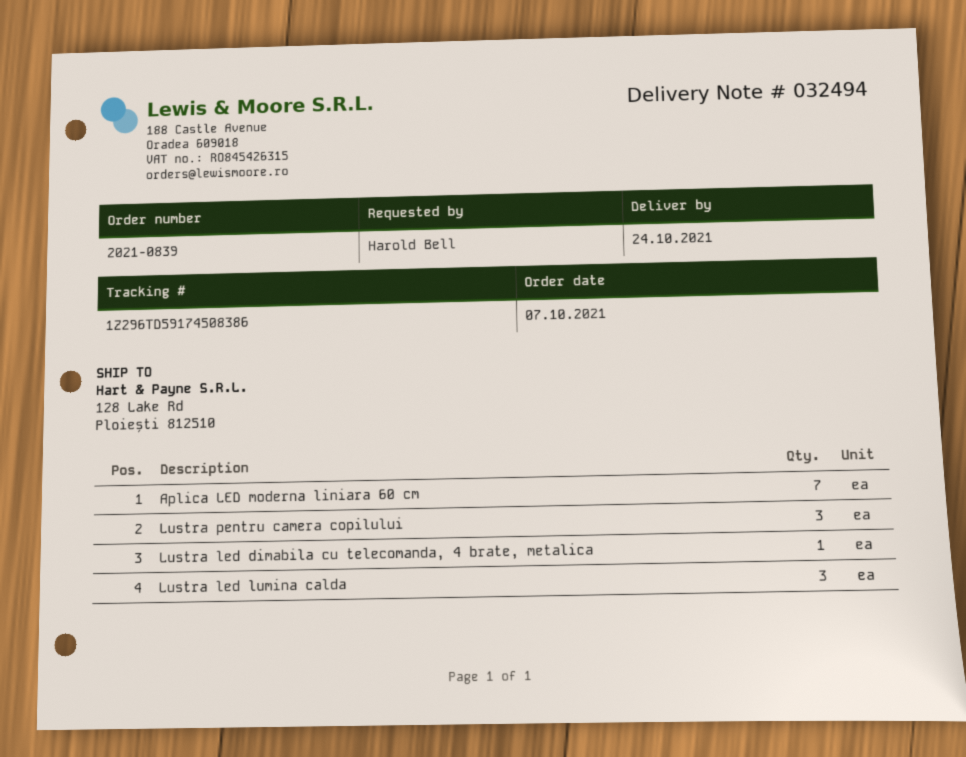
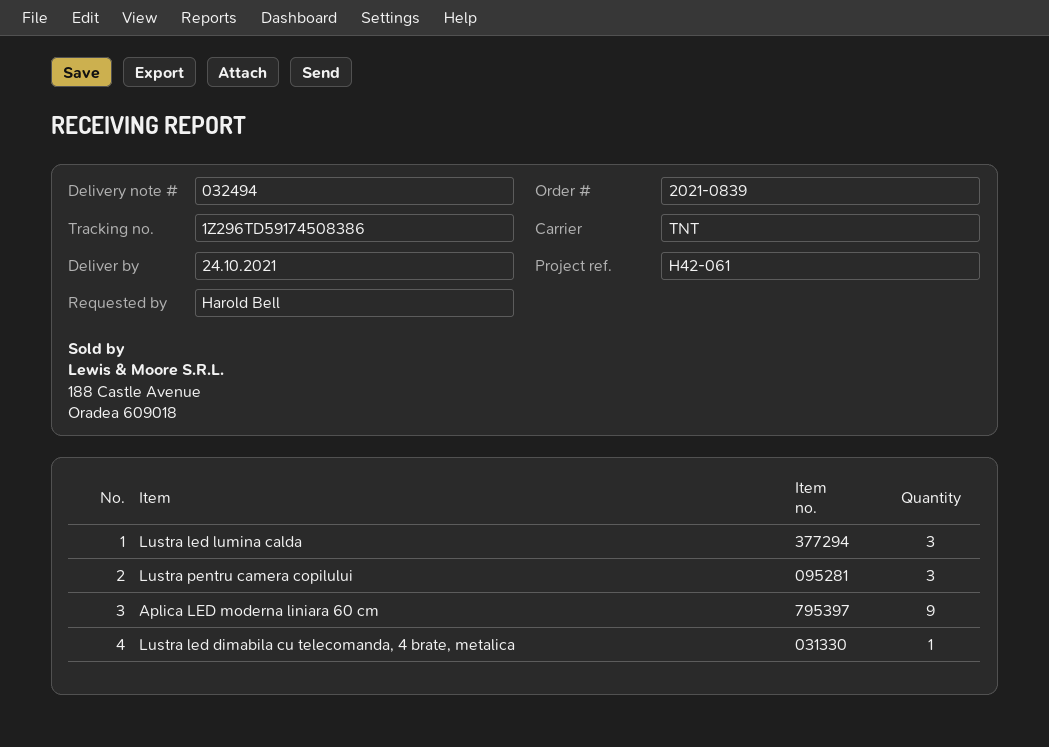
Aplica LED moderna liniara 60 cm: 7 -> 9

